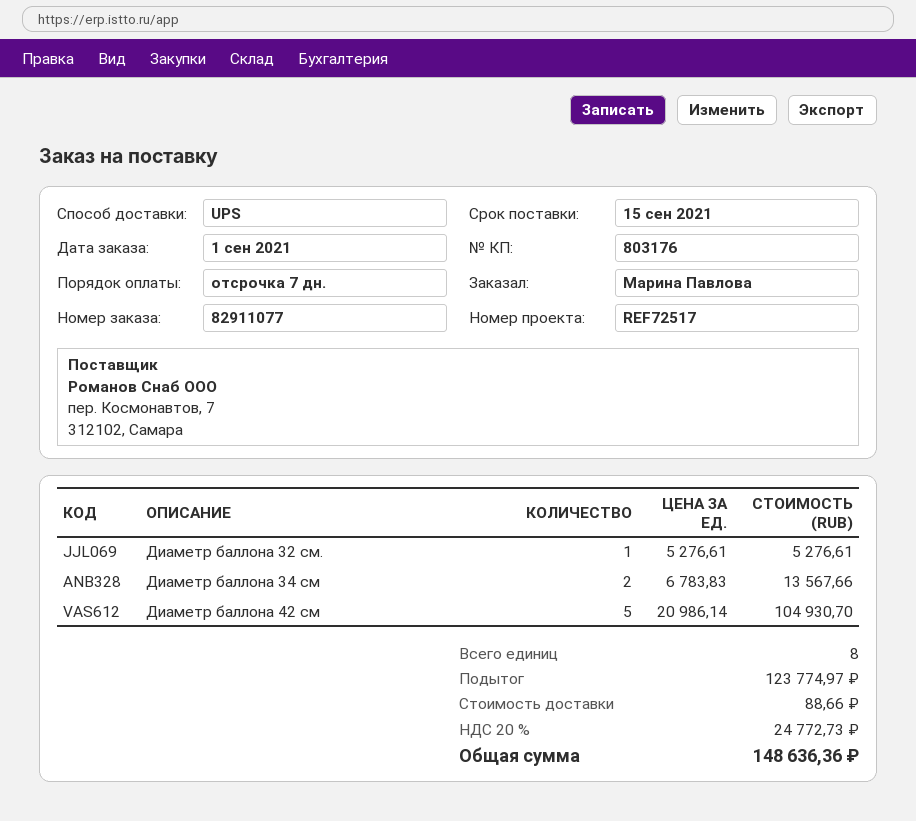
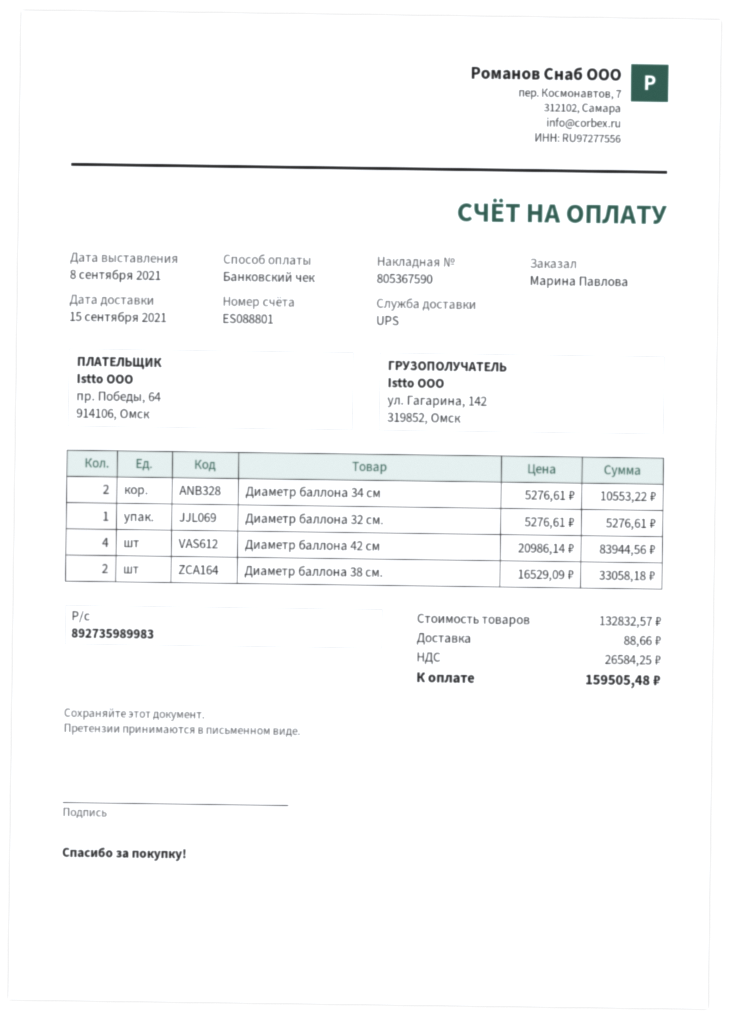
Диаметр баллона 34 см: 2 x 6783.83 = 13567.66 -> 2 x 5276.61 = 10553.22
Диаметр баллона 42 см: 5 x 20986.14 = 104930.70 -> 4 x 20986.14 = 83944.56
Диаметр баллона 38 см.: none -> 2 x 16529.09 = 33058.18
subtotal: 123774.97 -> 132832.57
tax: 24772.73 -> 26584.25
total: 148636.36 -> 159505.48

